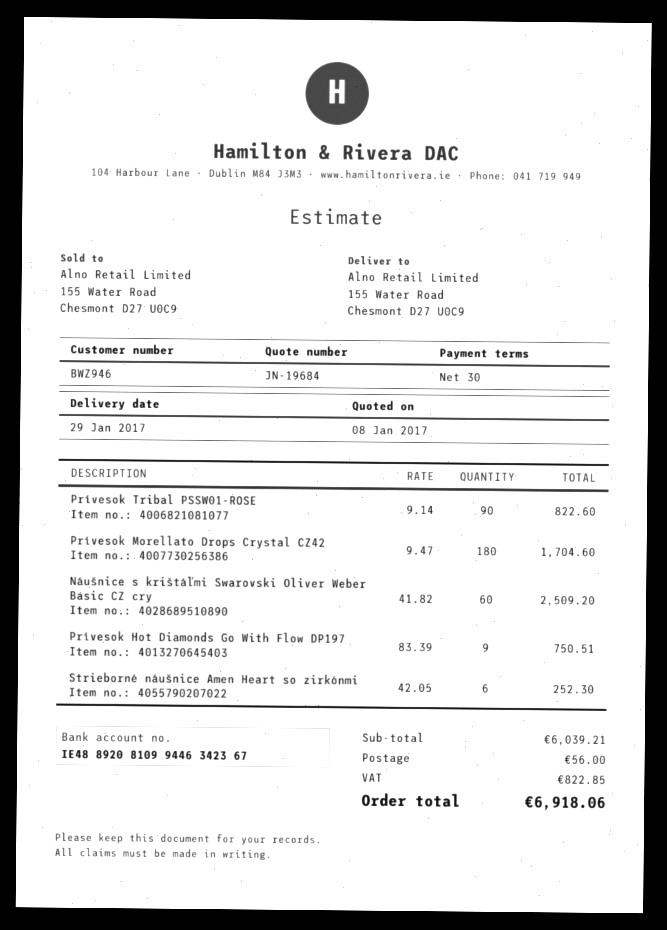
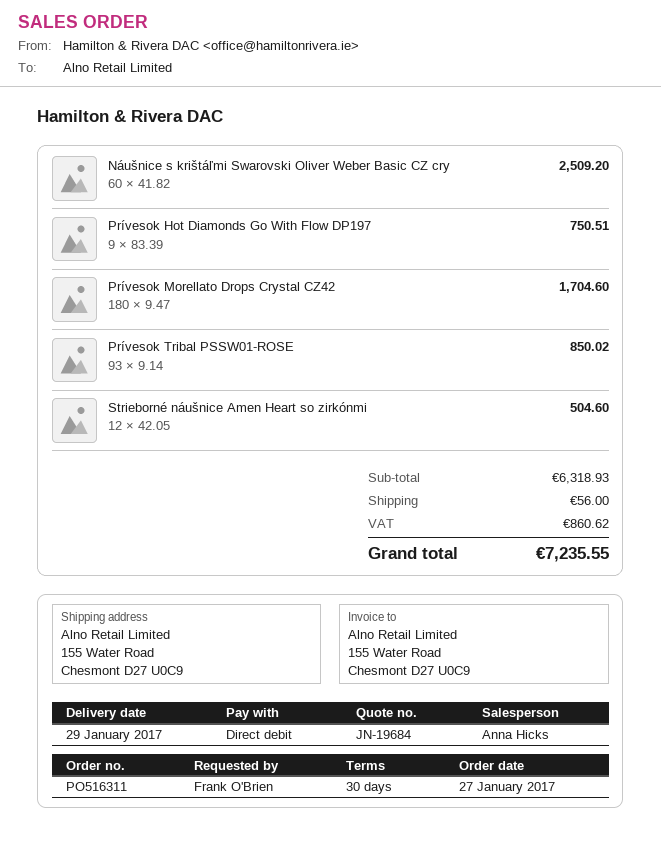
Prívesok Tribal PSSW01-ROSE: 90 x 9.14 = 822.60 -> 93 x 9.14 = 850.02
Strieborné náušnice Amen Heart so zirkónmi: 6 x 42.05 = 252.30 -> 12 x 42.05 = 504.60
subtotal: 6039.21 -> 6318.93
tax: 822.85 -> 860.62
total: 6918.06 -> 7235.55

